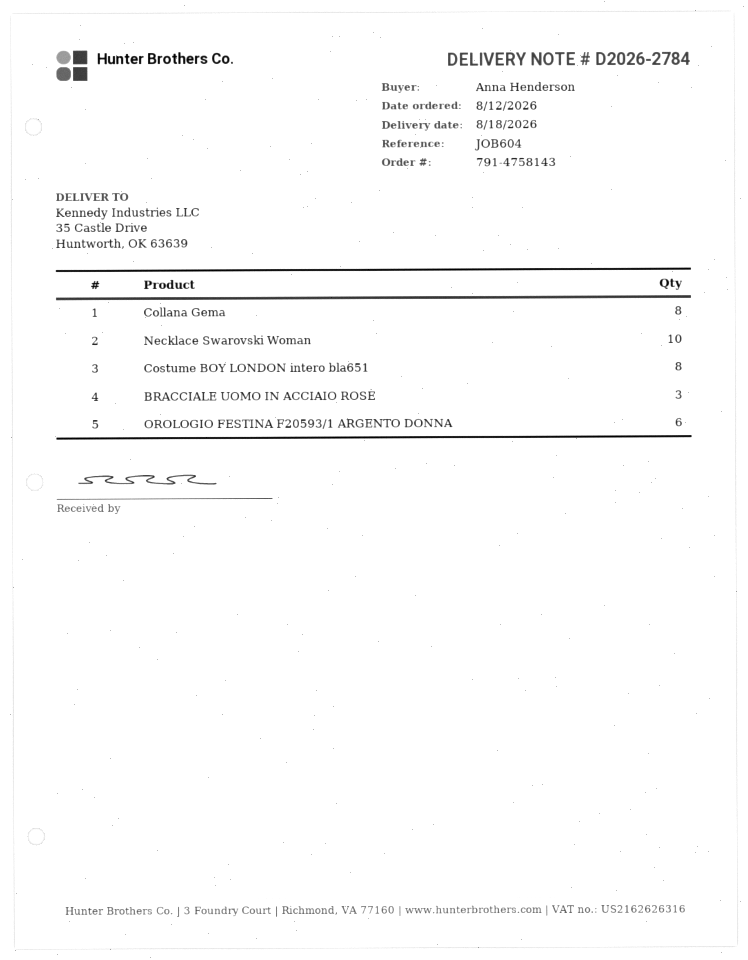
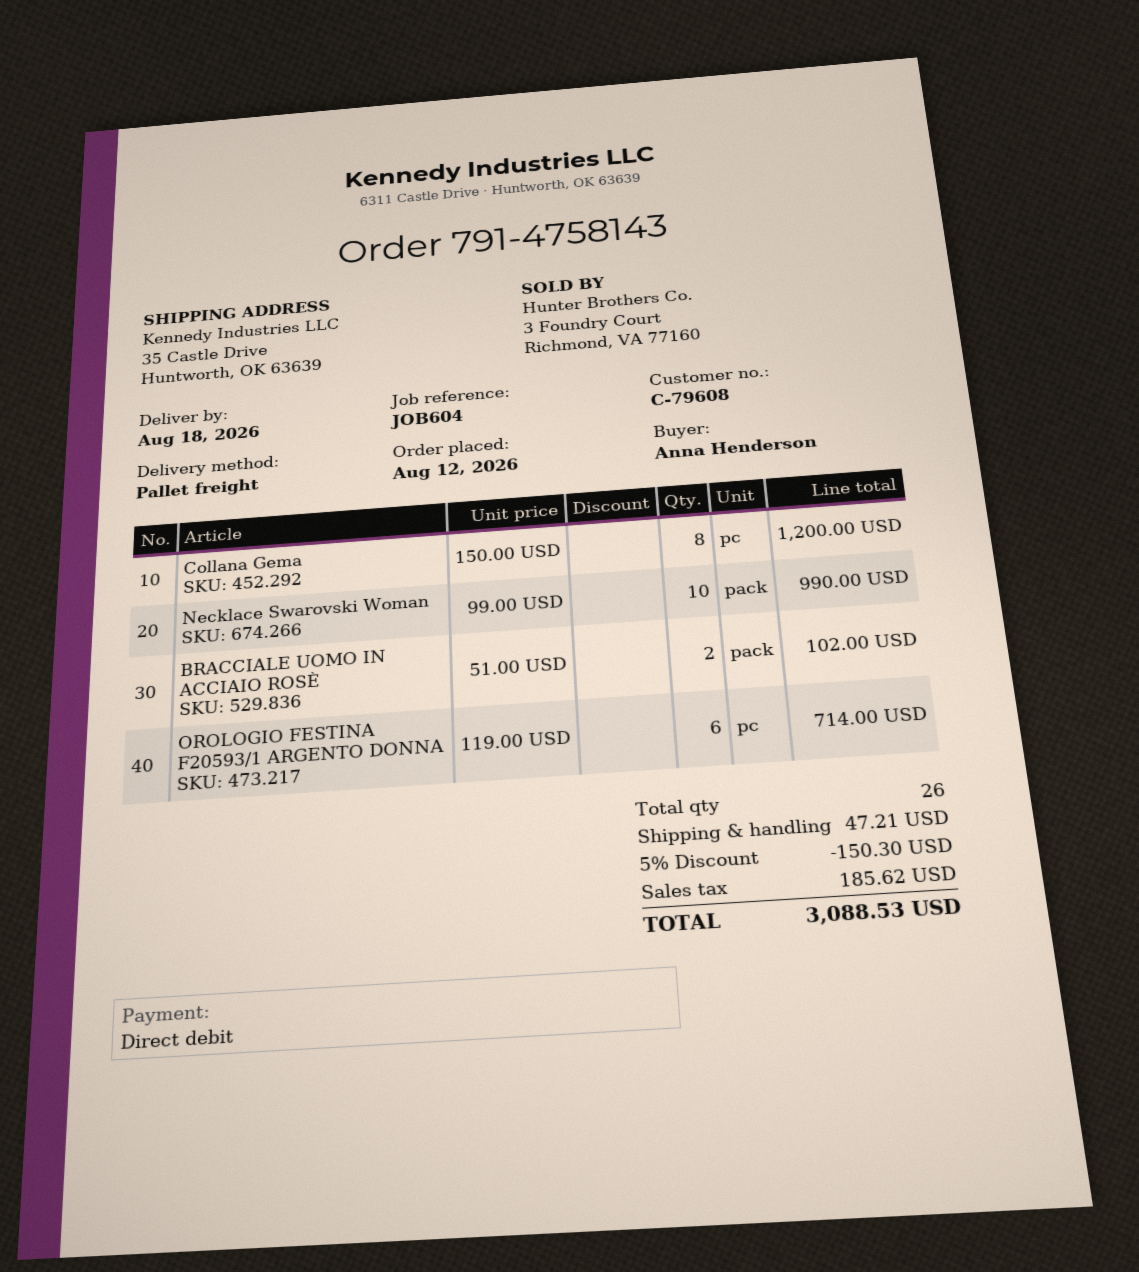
Costume BOY LONDON intero bla651: 8 -> none
BRACCIALE UOMO IN ACCIAIO ROSÈ: 3 -> 2

